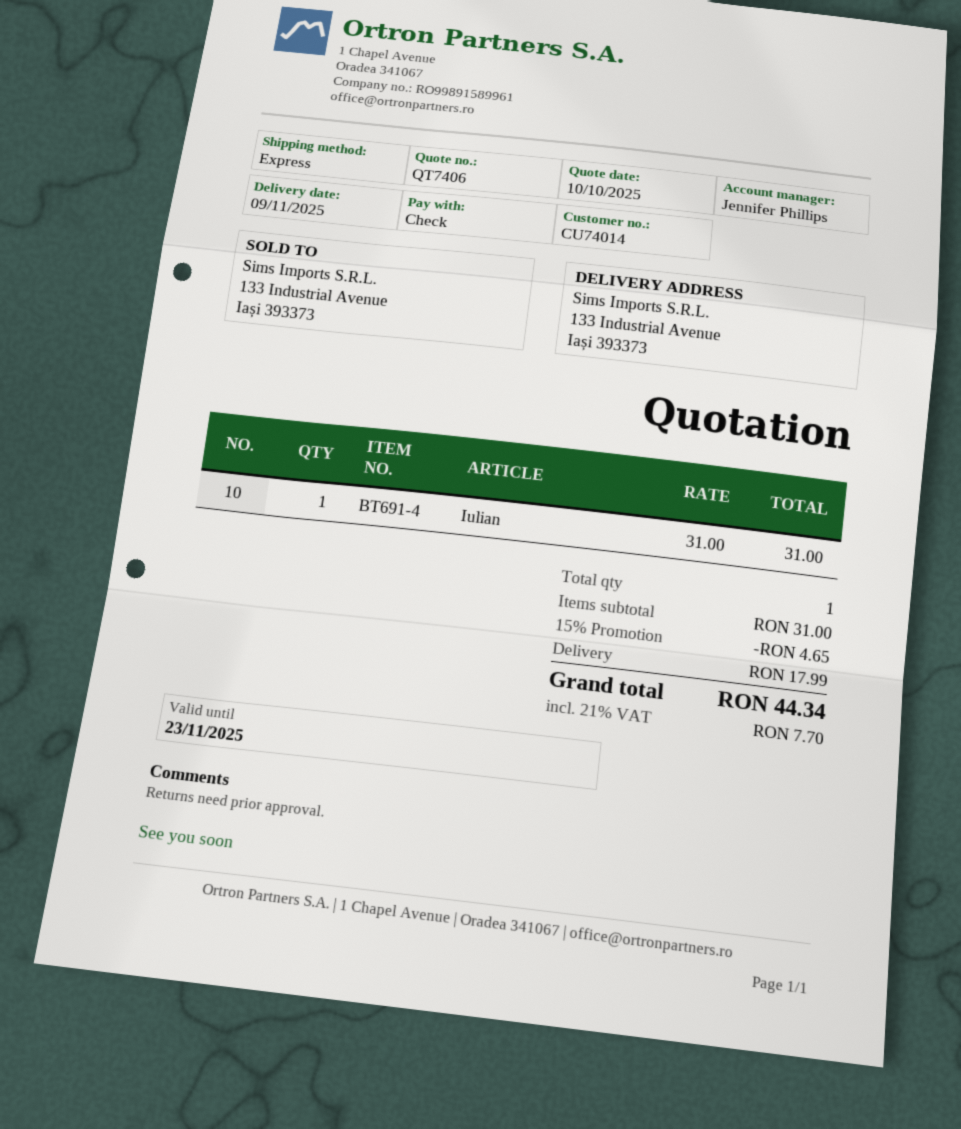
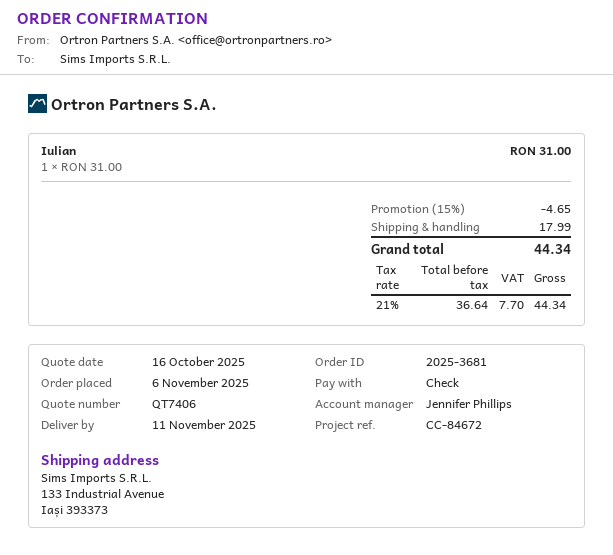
quote date: 2025-10-10 -> 2025-10-16
delivery date: 2025-11-09 -> 2025-11-11

